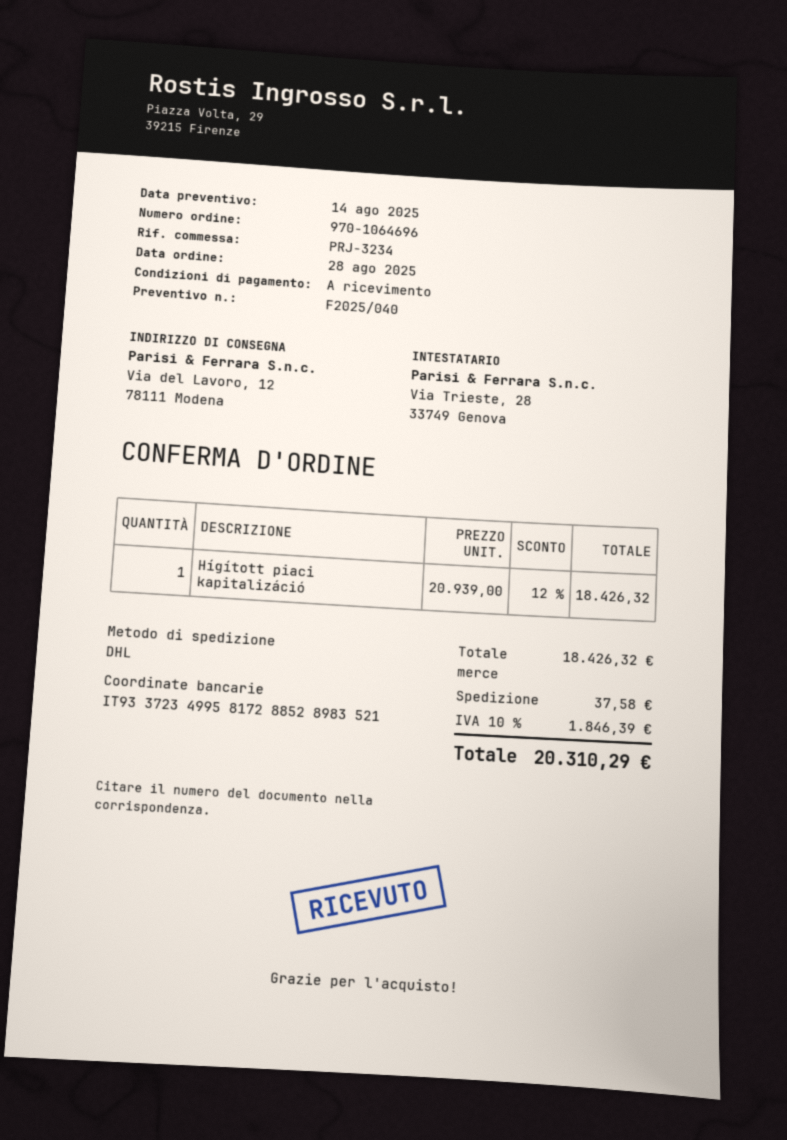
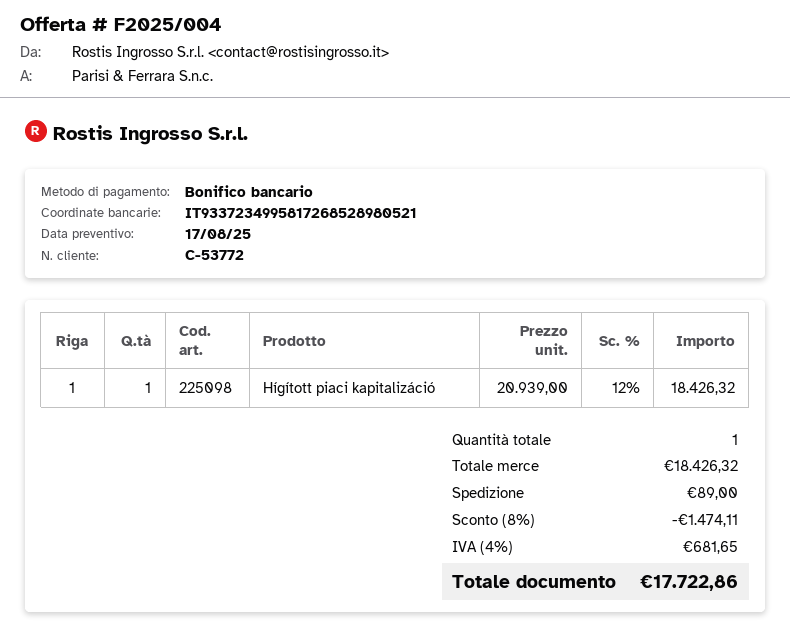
quote number: F2025/040 -> F2025/004
quote date: 2025-08-14 -> 2025-08-17
bank account: IT9337234995817288528983521 -> IT9337234995817268528980521
discount: none -> 8% = 1474.11
shipping: 37.58 -> 89.00
tax: 10% = 1846.39 -> 4% = 681.65
total: 20310.29 -> 17722.86

